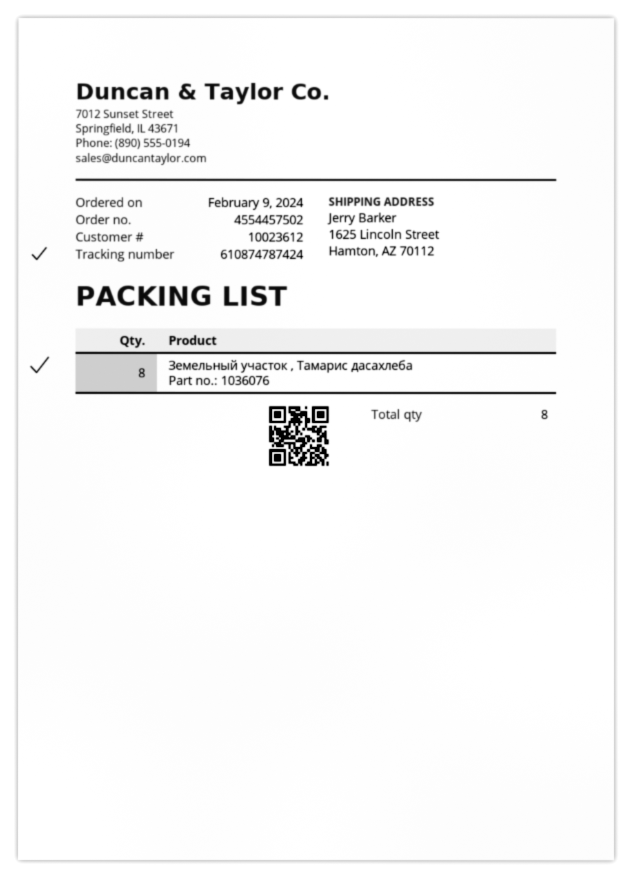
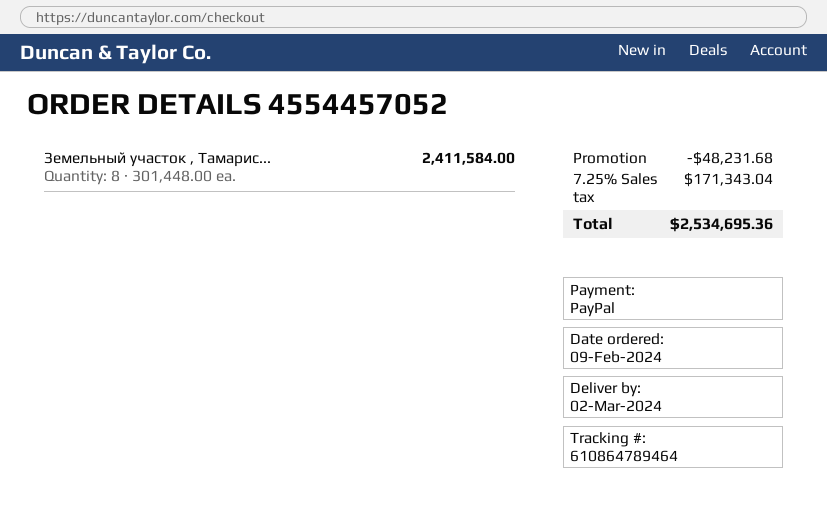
order number: 4554457502 -> 4554457052
tracking number: 610874787424 -> 610864789464

